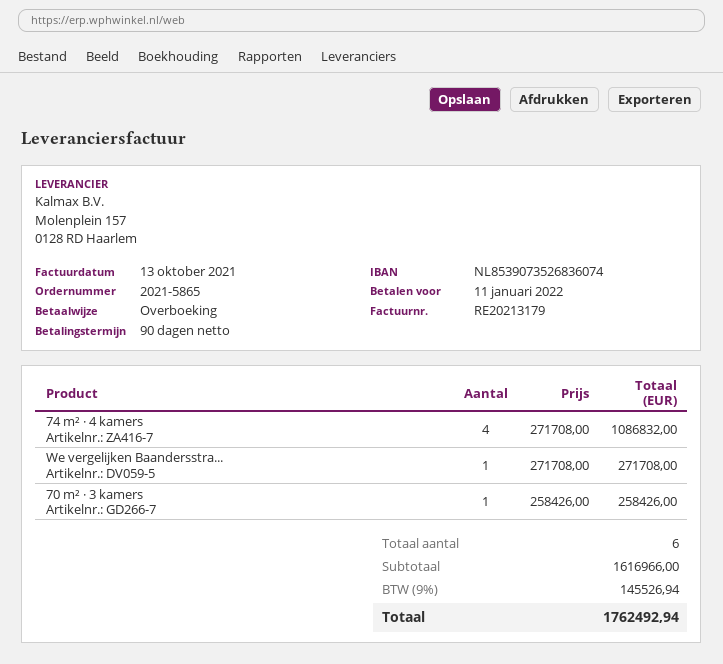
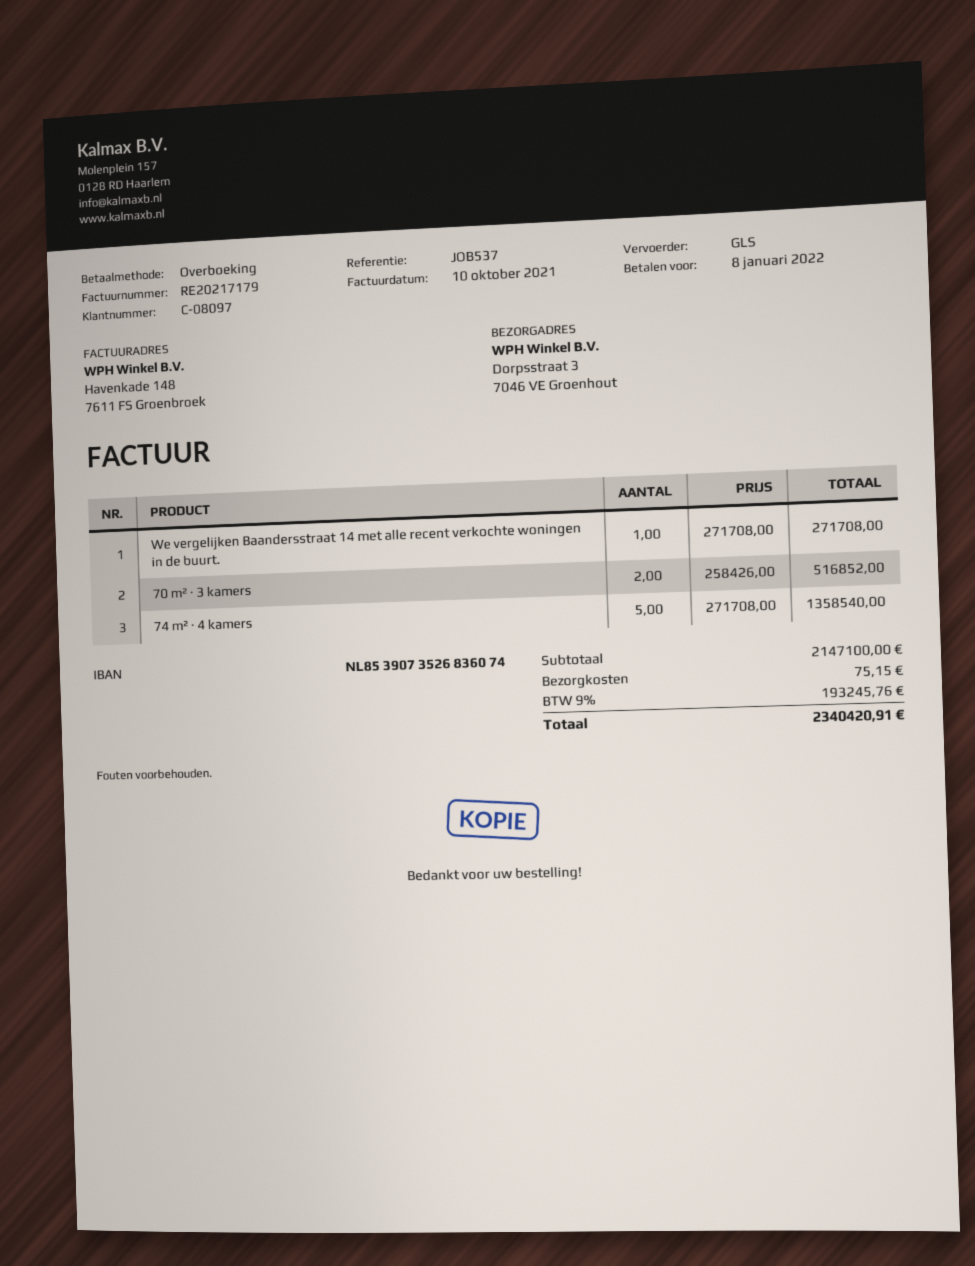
invoice number: RE20213179 -> RE20217179
invoice date: 2021-10-13 -> 2021-10-10
due date: 2022-01-11 -> 2022-01-08
74 m² · 4 kamers: 4 x 271708.00 = 1086832.00 -> 5 x 271708.00 = 1358540.00
70 m² · 3 kamers: 1 x 258426.00 = 258426.00 -> 2 x 258426.00 = 516852.00
subtotal: 1616966.00 -> 2147100.00
shipping: none -> 75.15
tax: 9% = 145526.94 -> 9% = 193245.76
total: 1762492.94 -> 2340420.91

